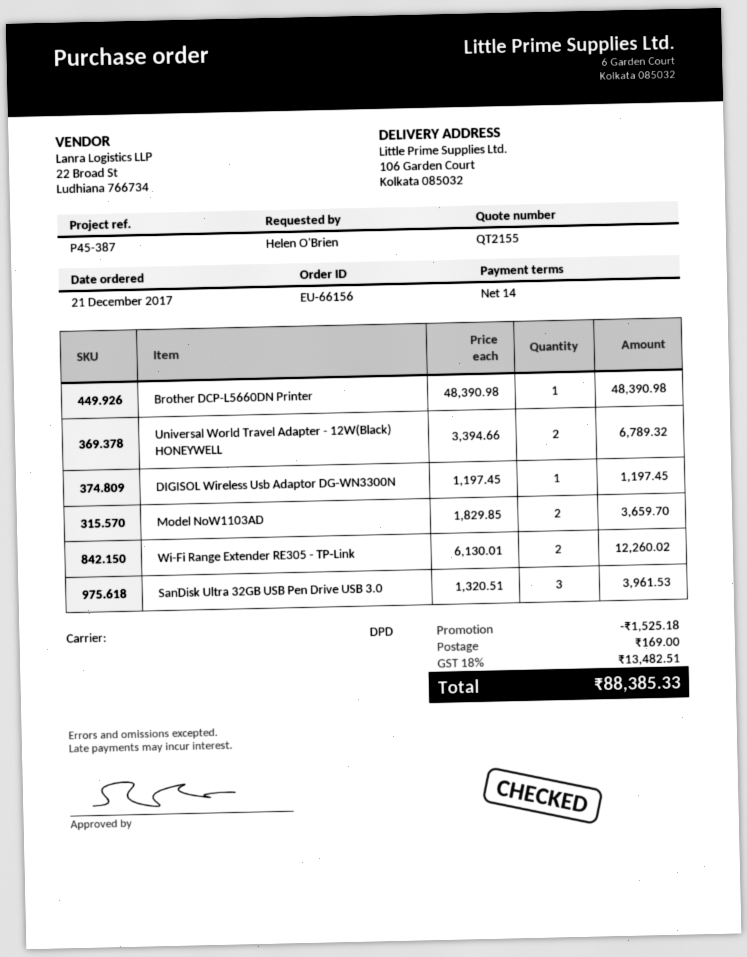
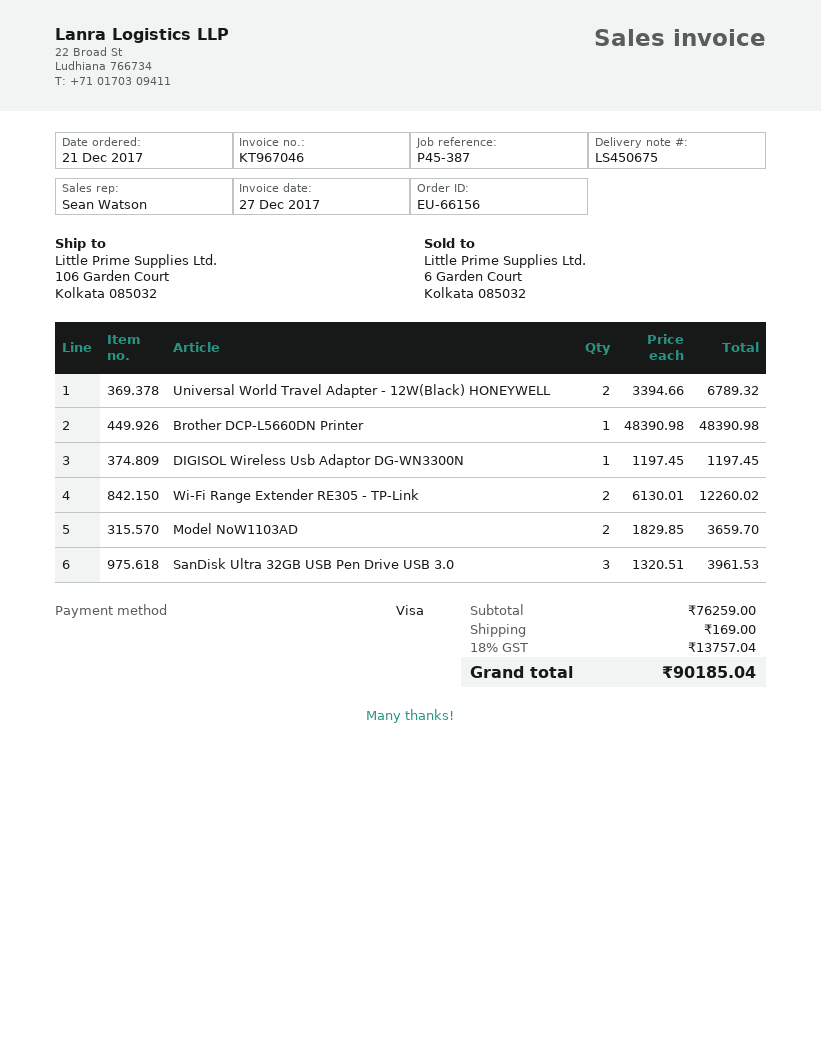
discount: 1525.18 -> none
tax: 18% = 13482.51 -> 18% = 13757.04
total: 88385.33 -> 90185.04

